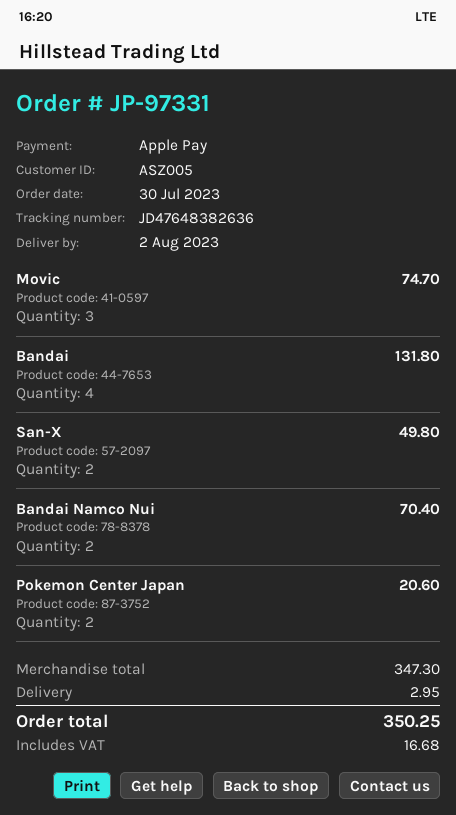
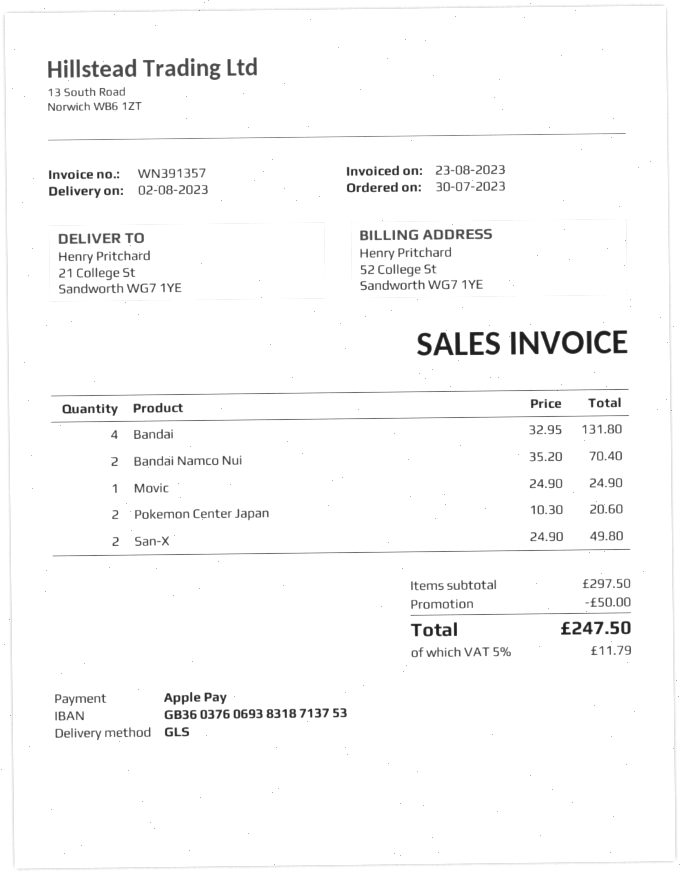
Movic: 3 for 74.70 -> 1 for 24.90
subtotal: 347.30 -> 297.50
discount: none -> 50.00
shipping: 2.95 -> none
tax: 16.68 -> 11.79
total: 350.25 -> 247.50

